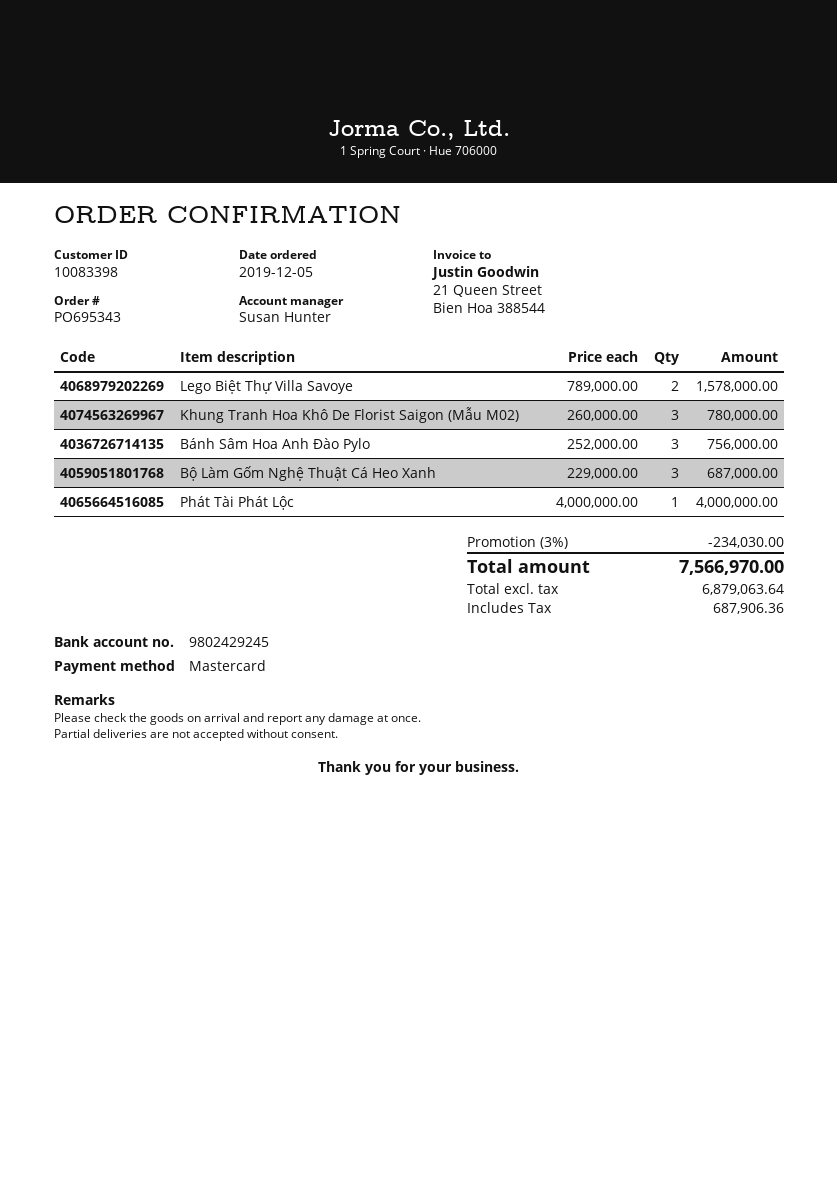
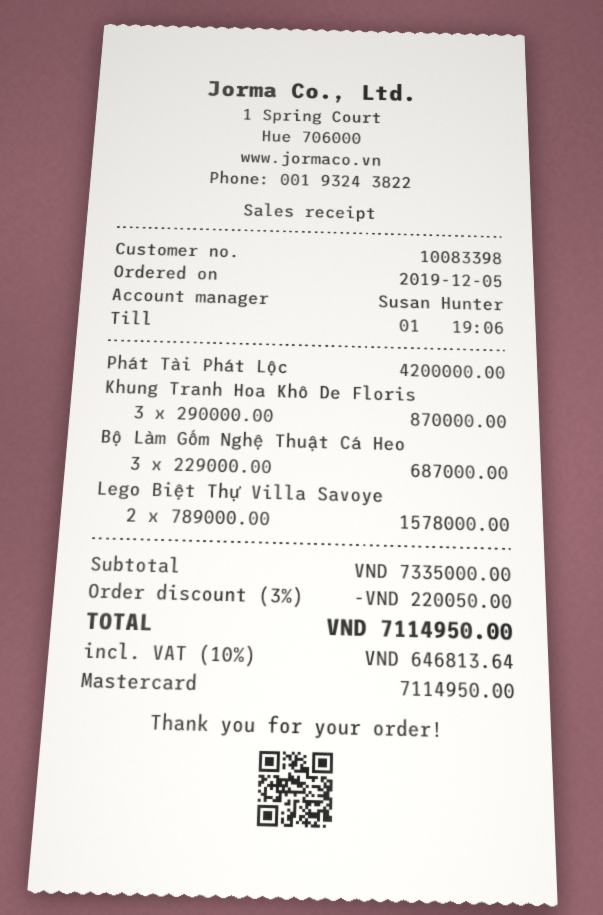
Khung Tranh Hoa Khô De Florist Saigon (Mẫu M02): 3 x 260000.00 = 780000.00 -> 3 x 290000.00 = 870000.00
Bánh Sâm Hoa Anh Đào Pylo: 3 x 252000.00 = 756000.00 -> none
Phát Tài Phát Lộc: 1 x 4000000.00 = 4000000.00 -> 1 x 4200000.00 = 4200000.00
discount: 3% = 234030.00 -> 3% = 220050.00
tax: 687906.36 -> 646813.64
total: 7566970.00 -> 7114950.00

